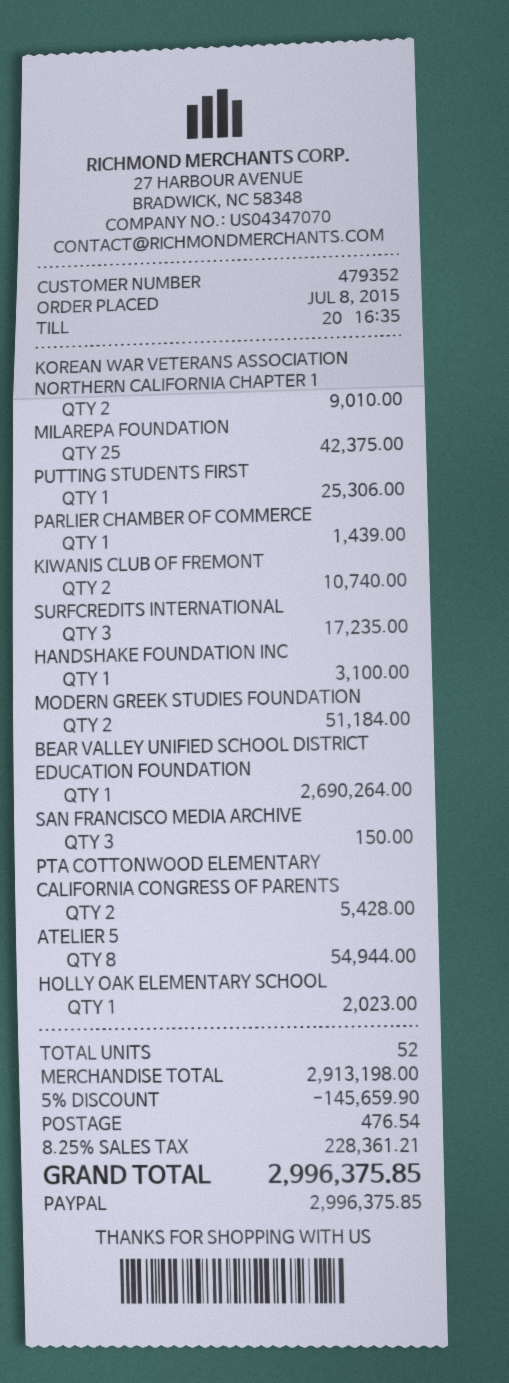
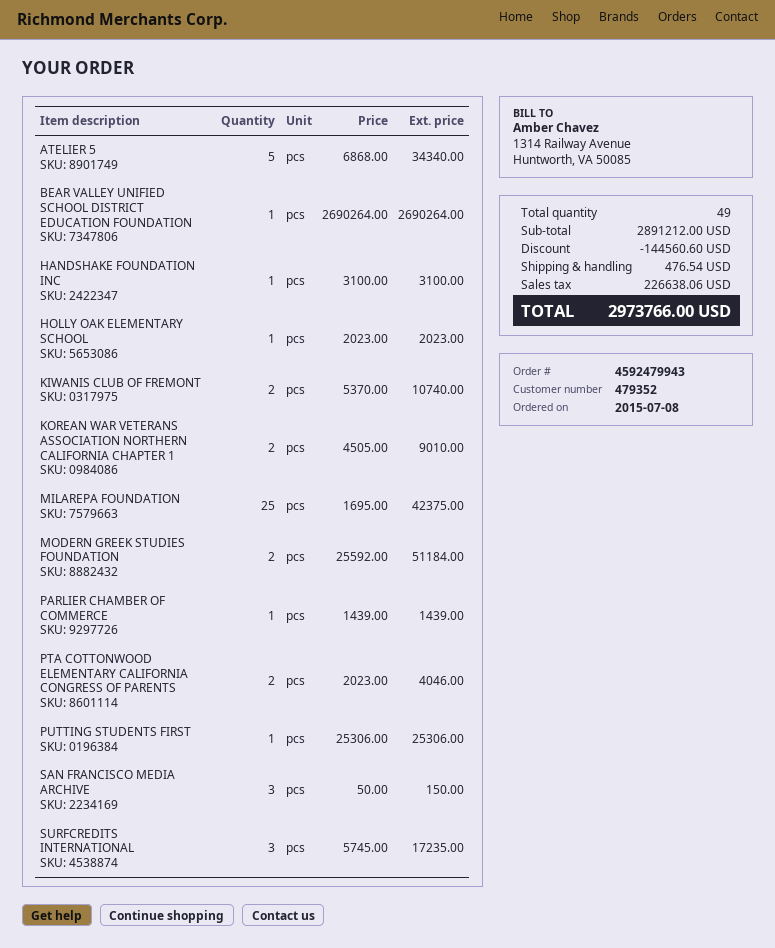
PTA COTTONWOOD ELEMENTARY CALIFORNIA CONGRESS OF PARENTS: 2 for 5428.00 -> 2 for 4046.00
ATELIER 5: 8 for 54944.00 -> 5 for 34340.00
total quantity: 52 -> 49
subtotal: 2913198.00 -> 2891212.00
discount: 145659.90 -> 144560.60
tax: 228361.21 -> 226638.06
total: 2996375.85 -> 2973766.00

